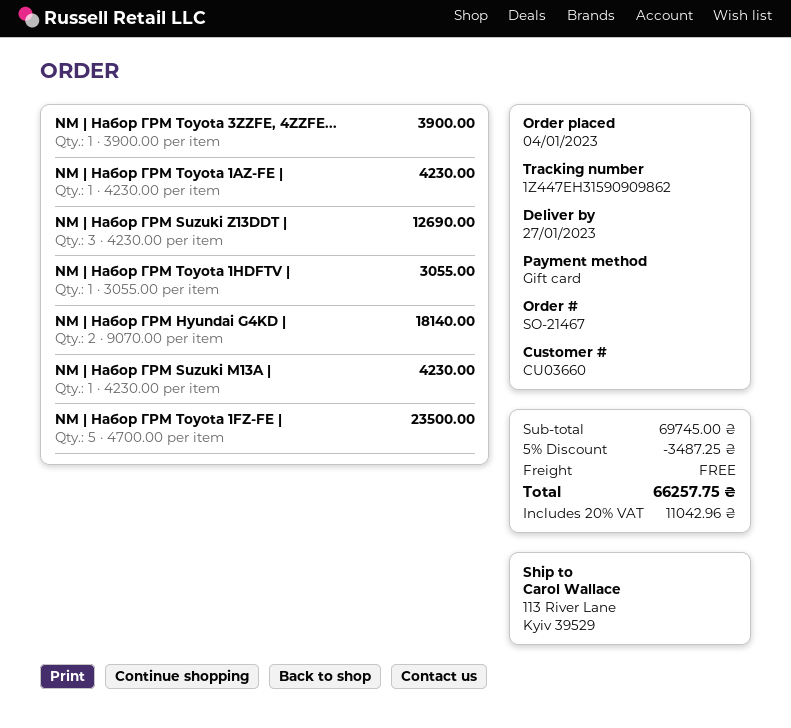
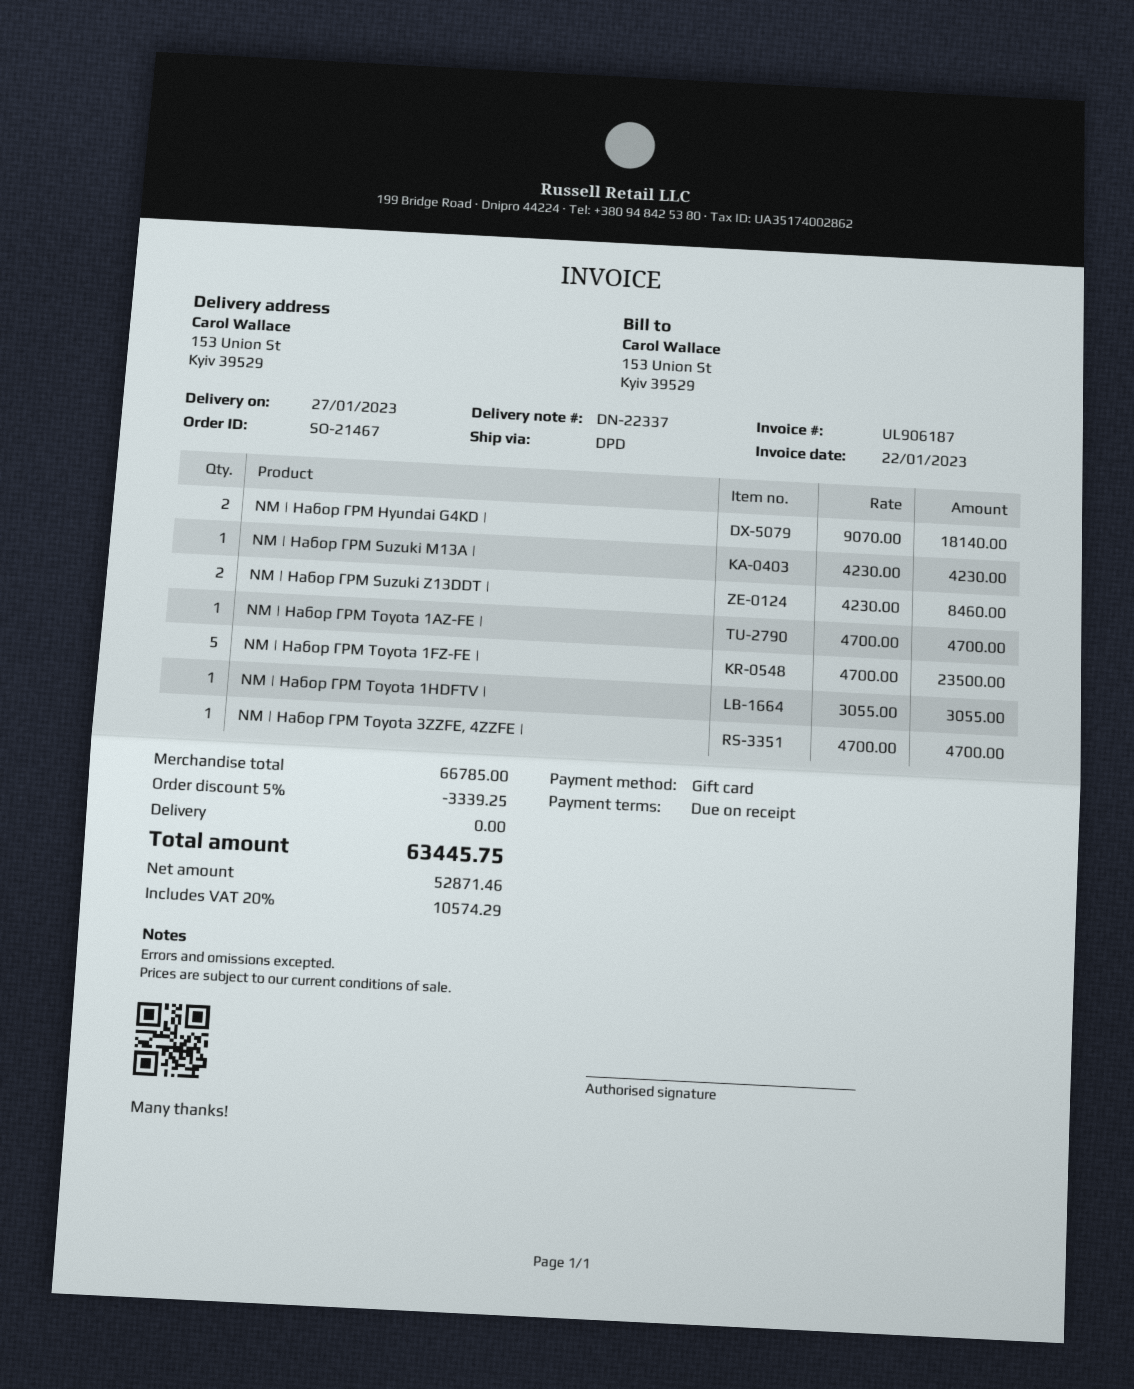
ship to: 113 River Lane, Kyiv 39529 -> 153 Union St, Kyiv 39529
NM | Набор ГРМ Toyota 3ZZFE, 4ZZFE...: 1 x 3900.00 = 3900.00 -> 1 x 4700.00 = 4700.00
NM | Набор ГРМ Toyota 1AZ-FE |: 1 x 4230.00 = 4230.00 -> 1 x 4700.00 = 4700.00
NM | Набор ГРМ Suzuki Z13DDT |: 3 x 4230.00 = 12690.00 -> 2 x 4230.00 = 8460.00
subtotal: 69745.00 -> 66785.00
discount: 5% = 3487.25 -> 5% = 3339.25
tax: 20% = 11042.96 -> 20% = 10574.29
total: 66257.75 -> 63445.75

